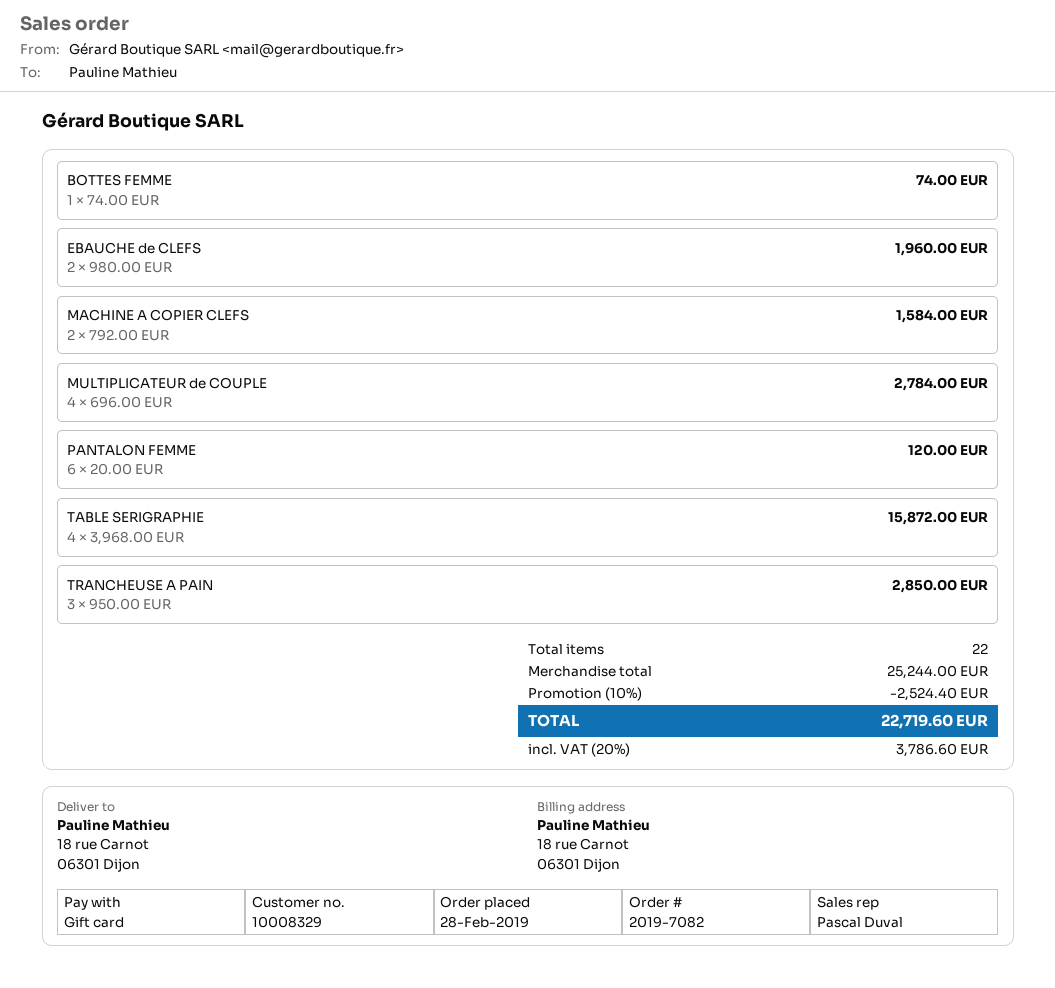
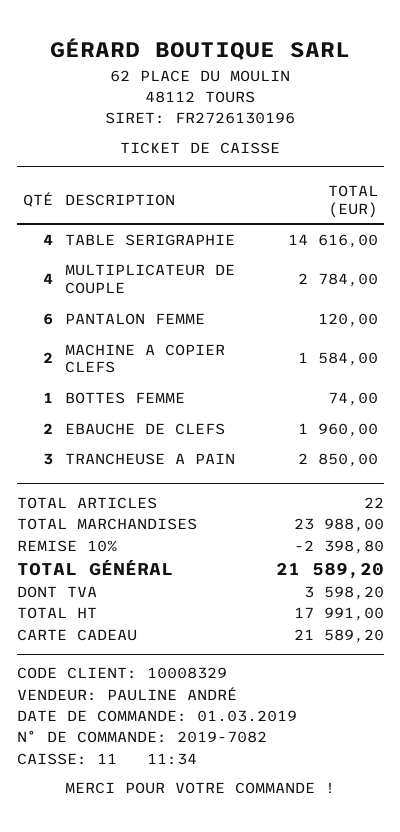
order date: 2019-02-28 -> 2019-03-01
sales rep: Pascal Duval -> PAULINE ANDRÉ
TABLE SERIGRAPHIE: 4 for 15872.00 -> 4 for 14616.00
subtotal: 25244.00 -> 23988.00
discount: 10% = 2524.40 -> 10% = 2398.80
tax: 3786.60 -> 3598.20
total: 22719.60 -> 21589.20

